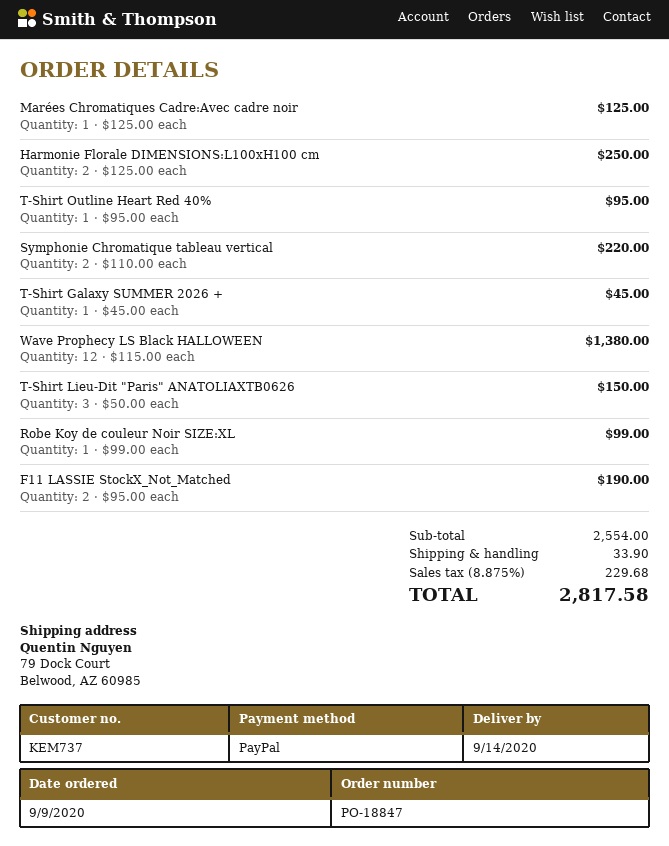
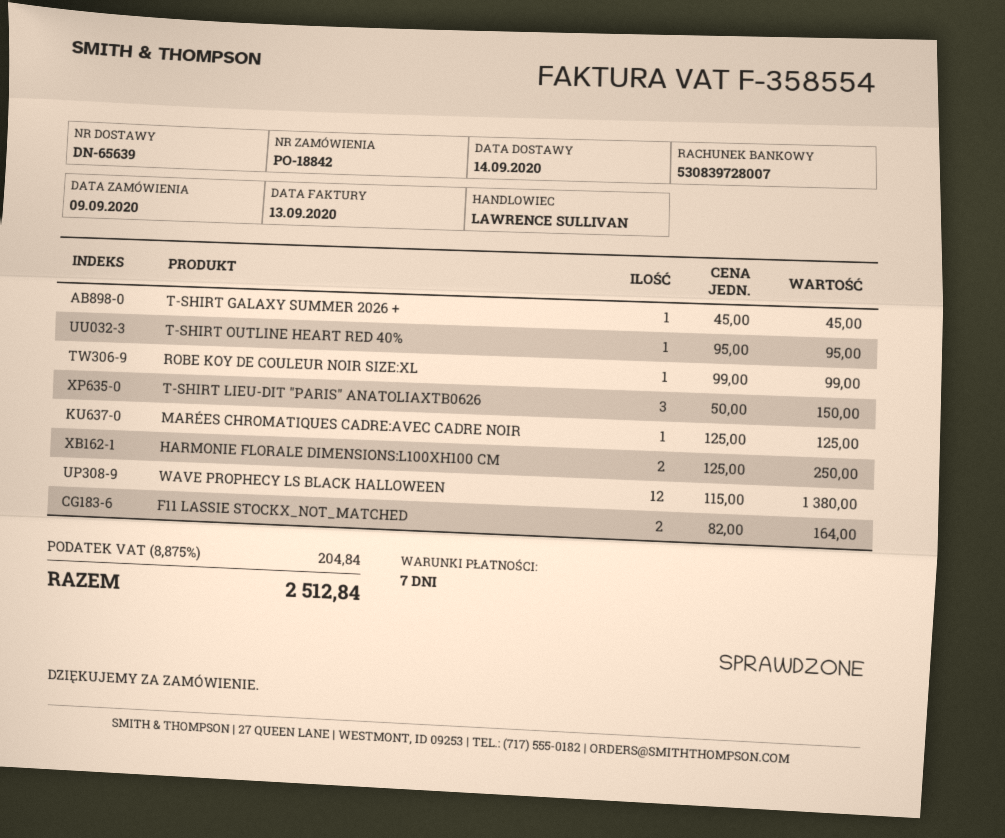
order number: PO-18847 -> PO-18842
Symphonie Chromatique tableau vertical: 2 x 110.00 = 220.00 -> none
F11 LASSIE StockX_Not_Matched: 2 x 95.00 = 190.00 -> 2 x 82.00 = 164.00
shipping: 33.90 -> none
tax: 8.875% = 229.68 -> 8.875% = 204.84
total: 2817.58 -> 2512.84

